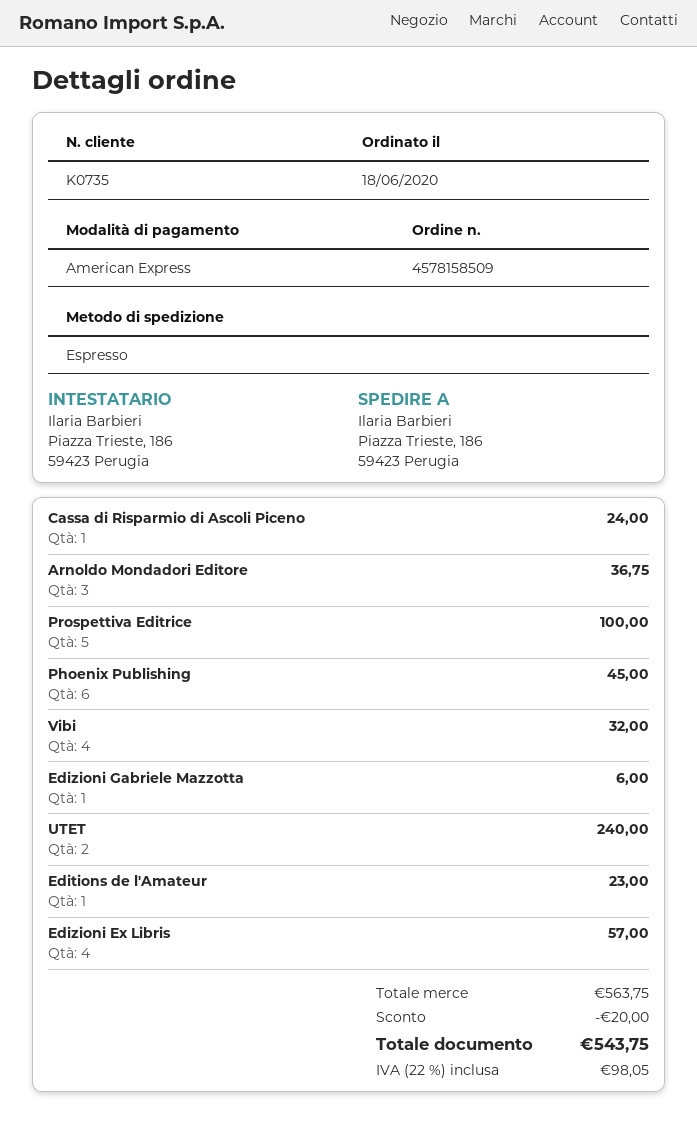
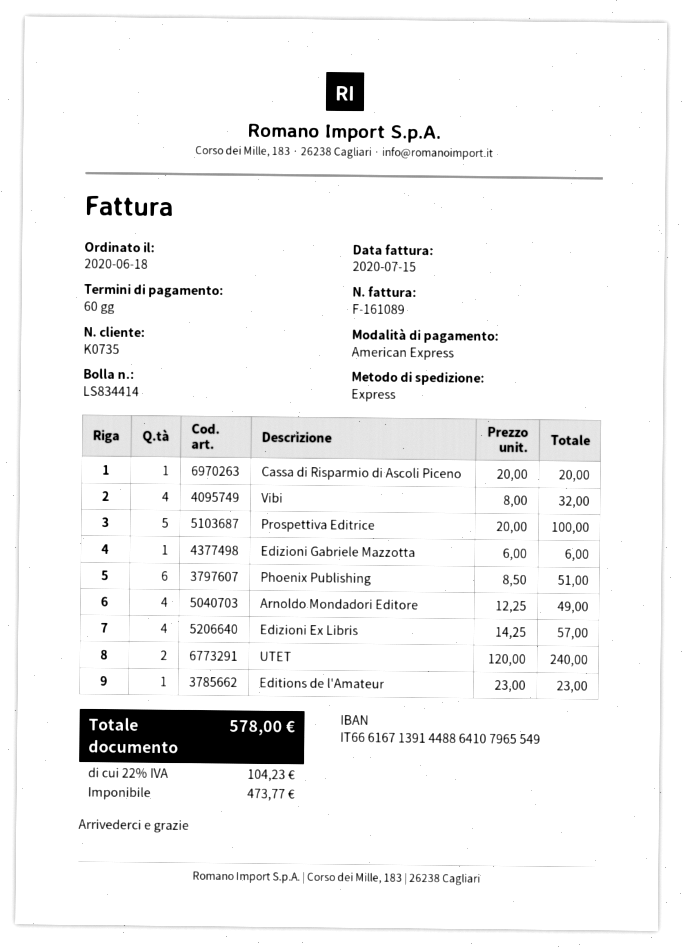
Cassa di Risparmio di Ascoli Piceno: 1 for 24.00 -> 1 for 20.00
Arnoldo Mondadori Editore: 3 for 36.75 -> 4 for 49.00
Phoenix Publishing: 6 for 45.00 -> 6 for 51.00
discount: 20.00 -> none
tax: 22% = 98.05 -> 22% = 104.23
total: 543.75 -> 578.00

